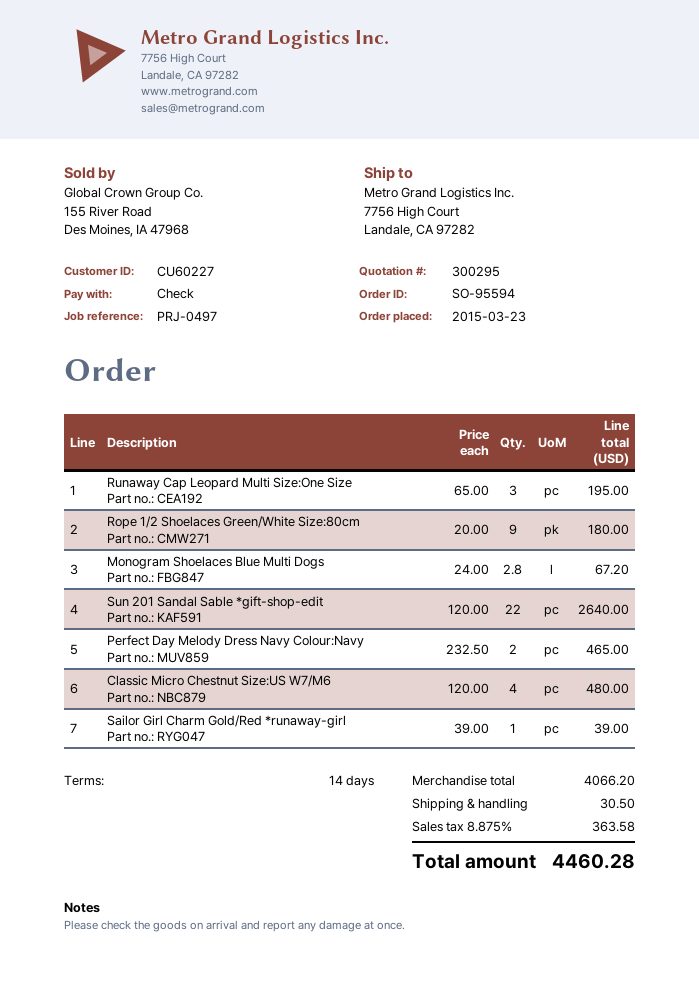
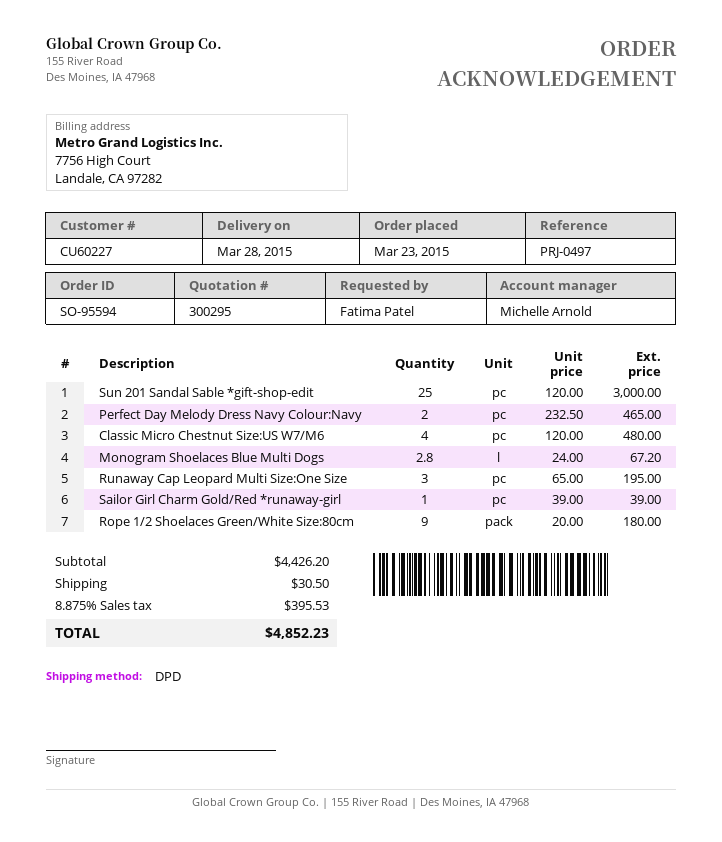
Sun 201 Sandal Sable *gift-shop-edit: 22 x 120.00 = 2640.00 -> 25 x 120.00 = 3000.00
subtotal: 4066.20 -> 4426.20
tax: 8.875% = 363.58 -> 8.875% = 395.53
total: 4460.28 -> 4852.23

